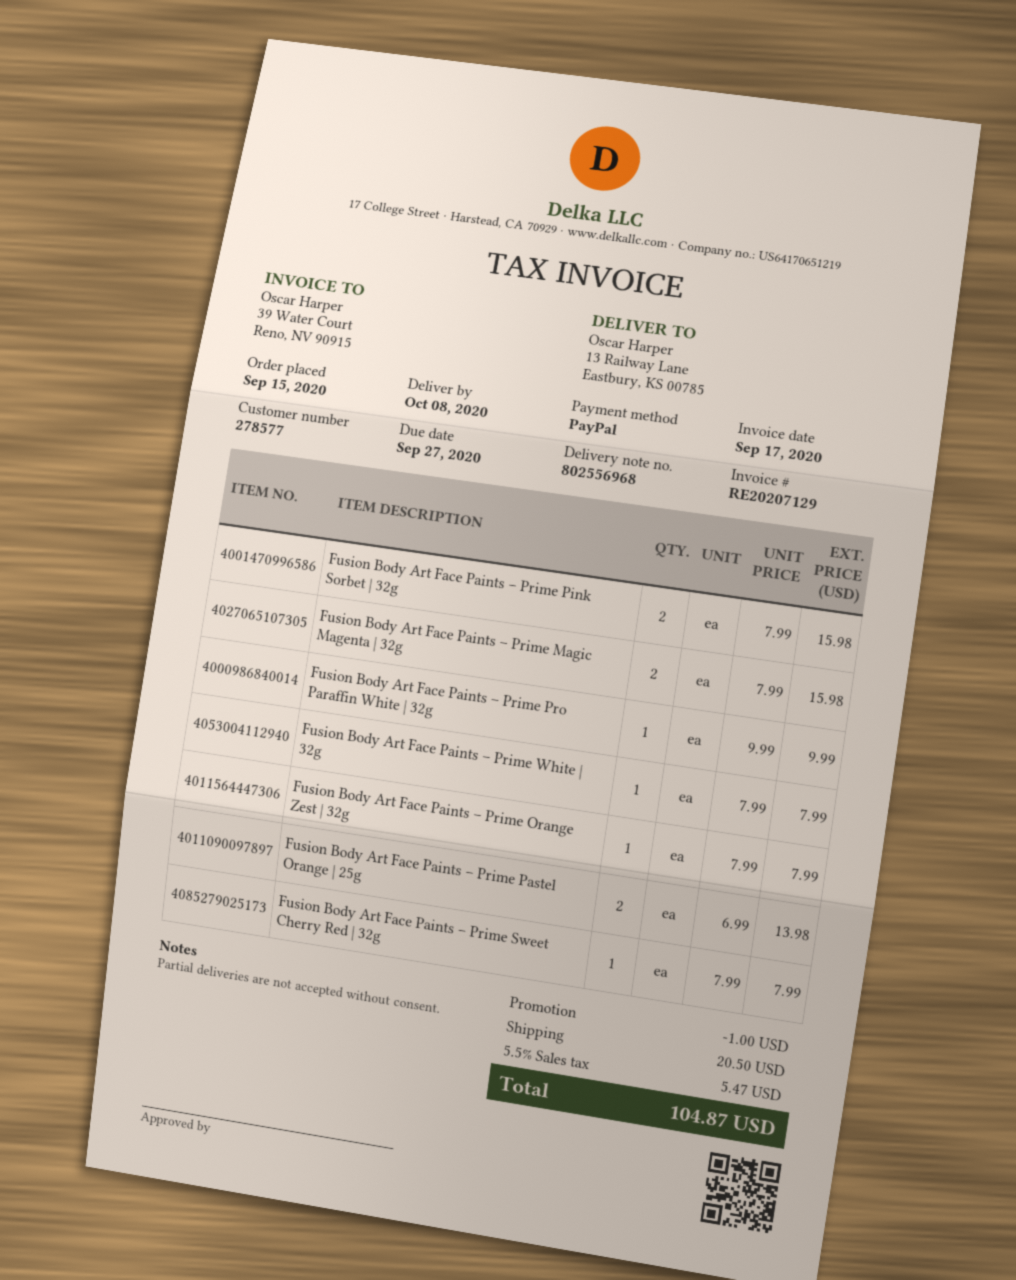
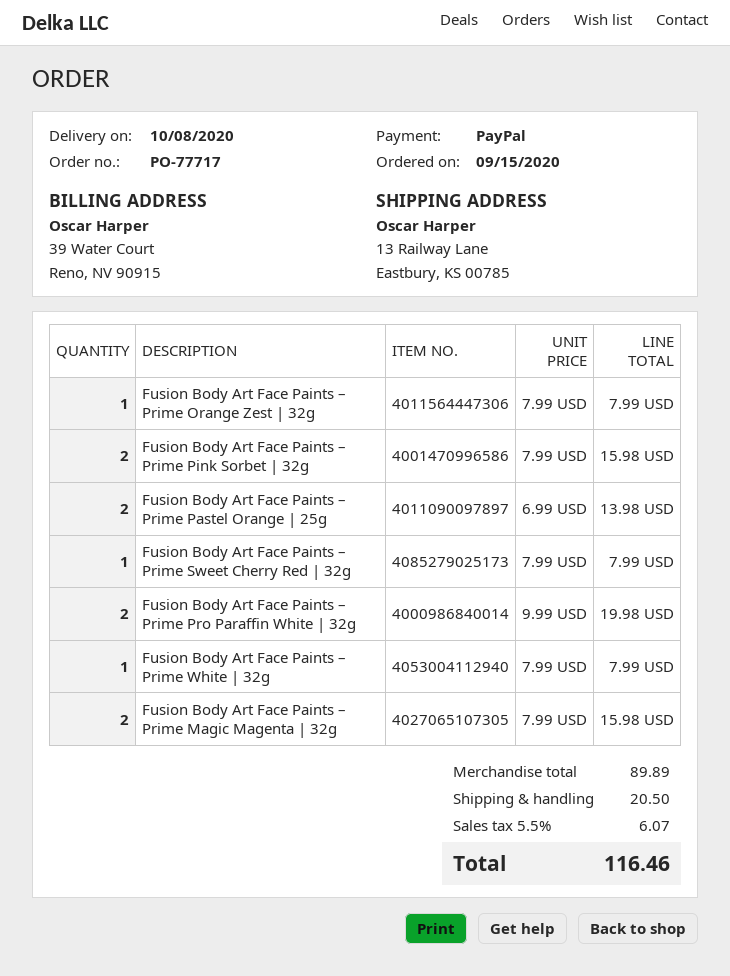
Fusion Body Art Face Paints – Prime Pro Paraffin White | 32g: 1 x 9.99 = 9.99 -> 2 x 9.99 = 19.98
discount: 1.00 -> none
tax: 5.5% = 5.47 -> 5.5% = 6.07
total: 104.87 -> 116.46

